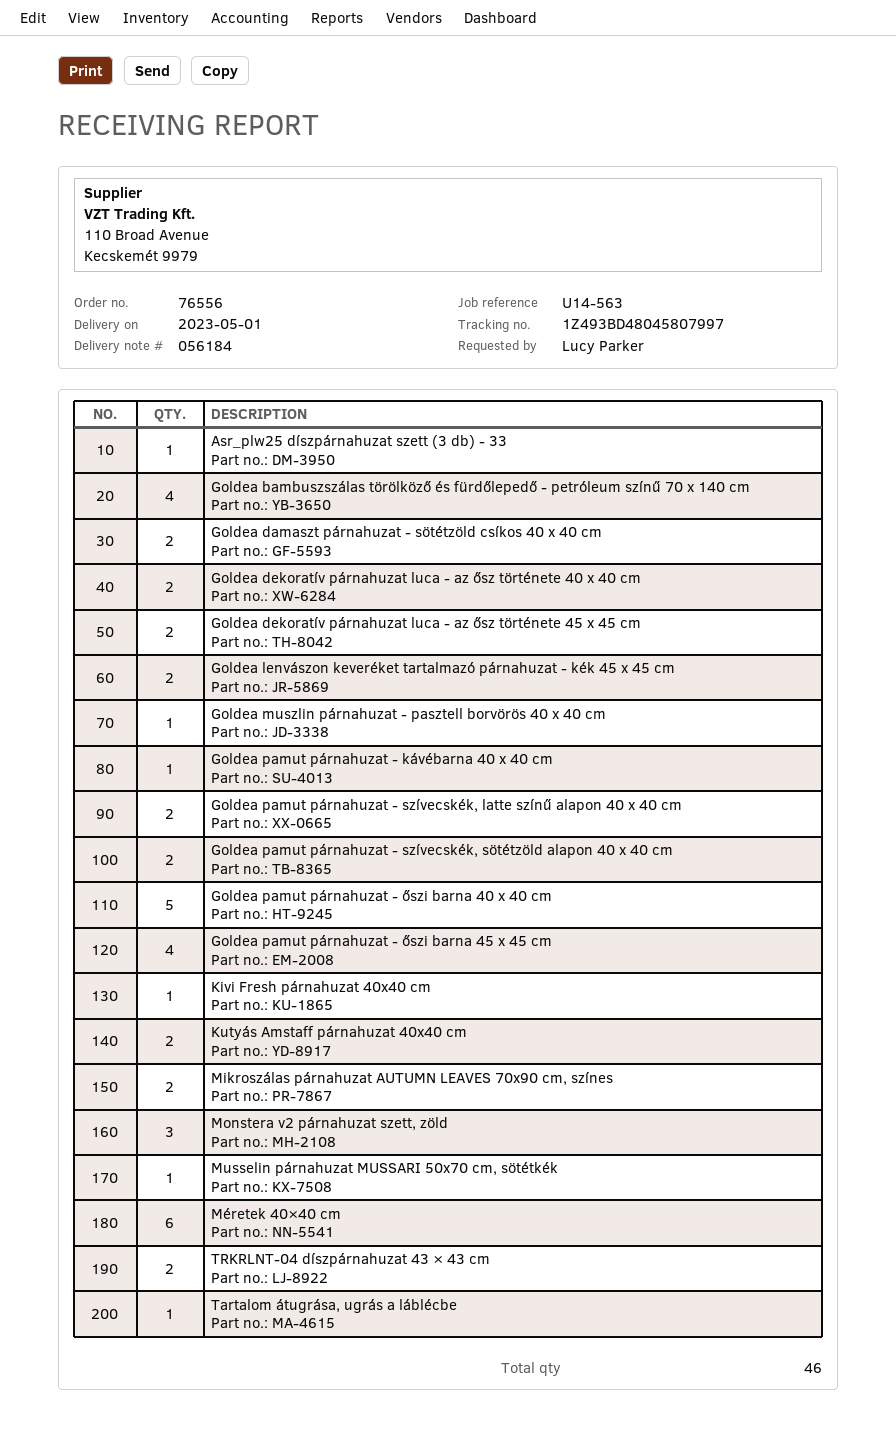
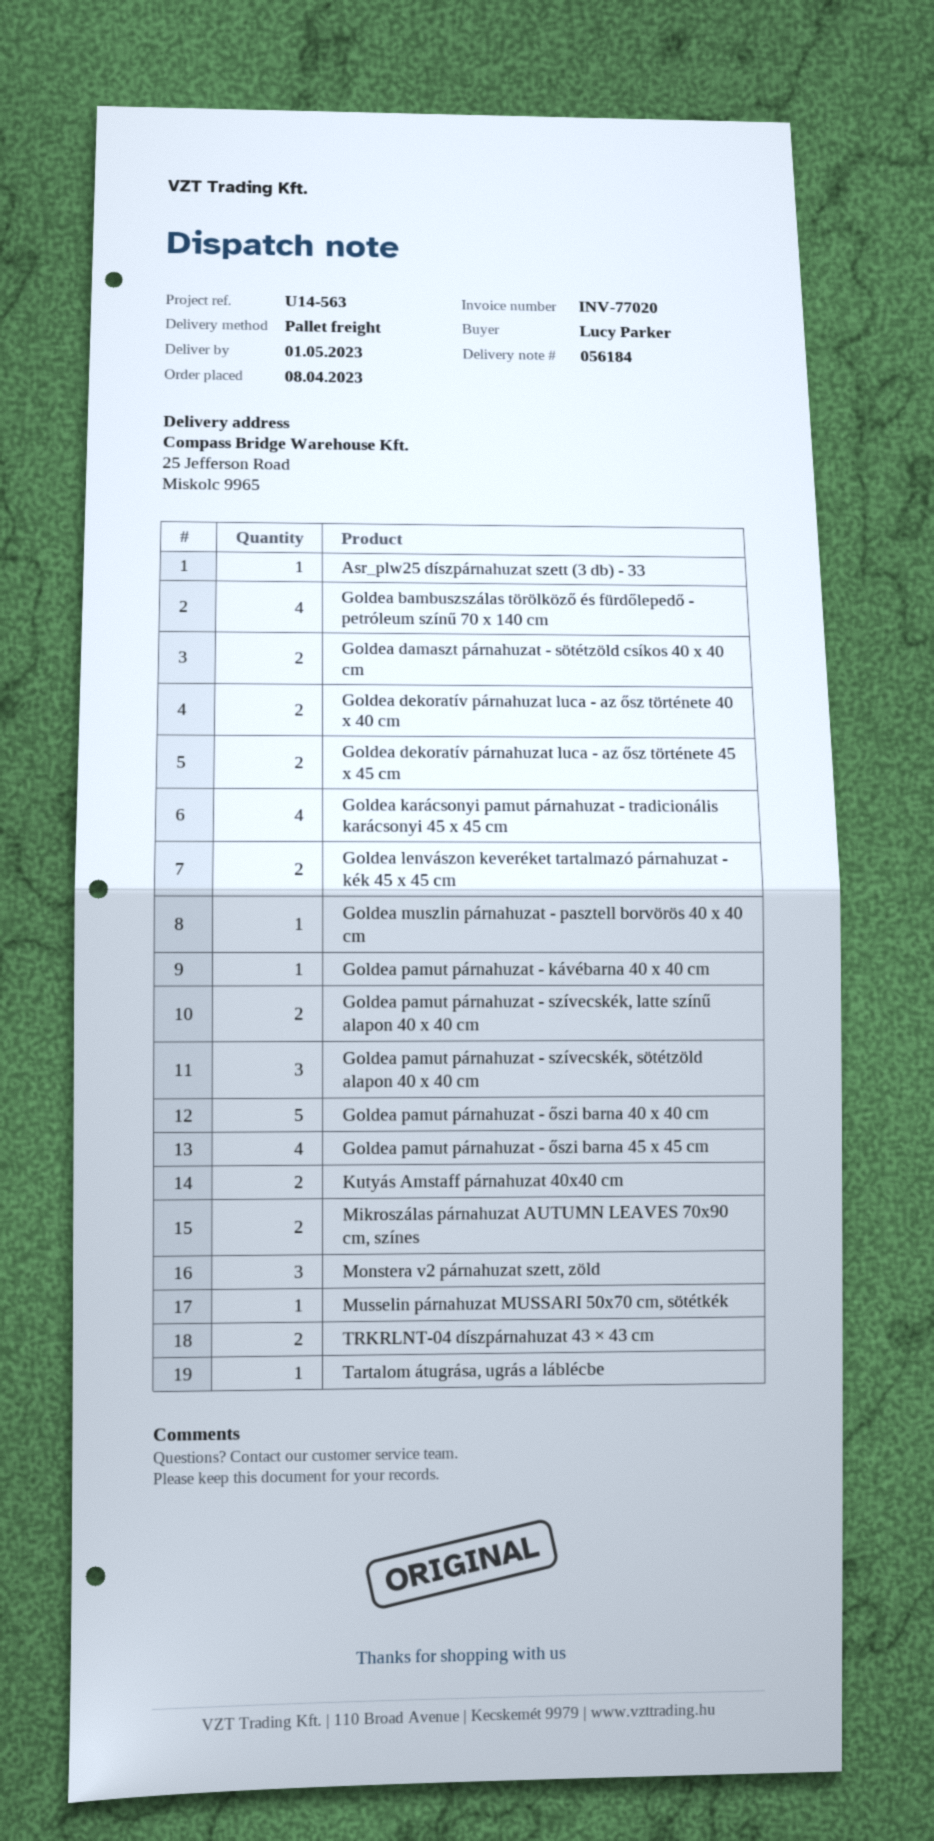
Goldea pamut párnahuzat - szívecskék, sötétzöld alapon 40 x 40 cm: 2 -> 3
Kivi Fresh párnahuzat 40x40 cm: 1 -> none
Méretek 40×40 cm: 6 -> none
Goldea karácsonyi pamut párnahuzat - tradicionális karácsonyi 45 x 45 cm: none -> 4

